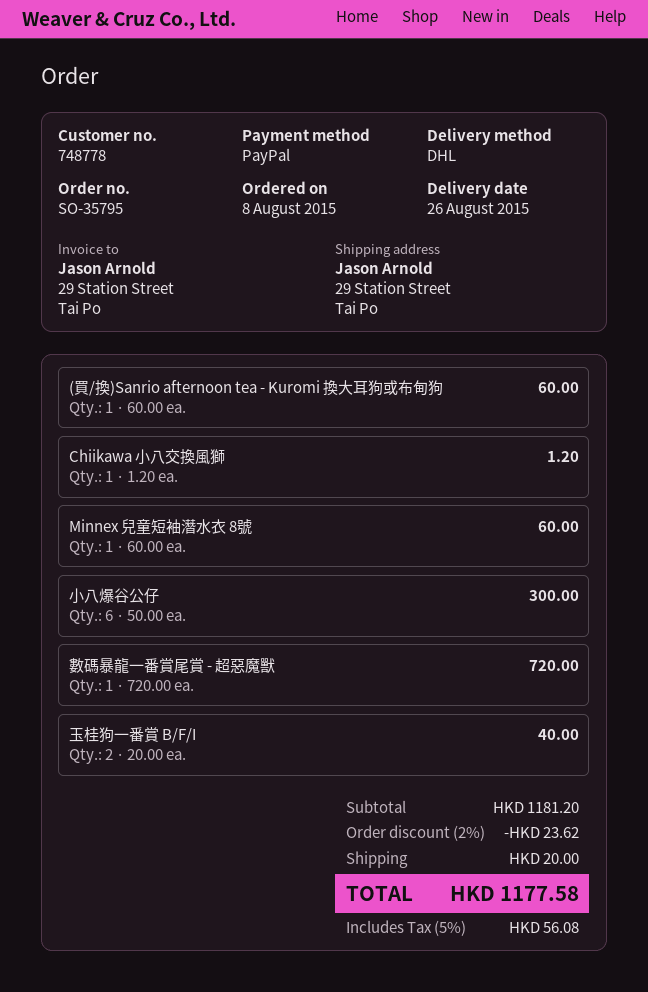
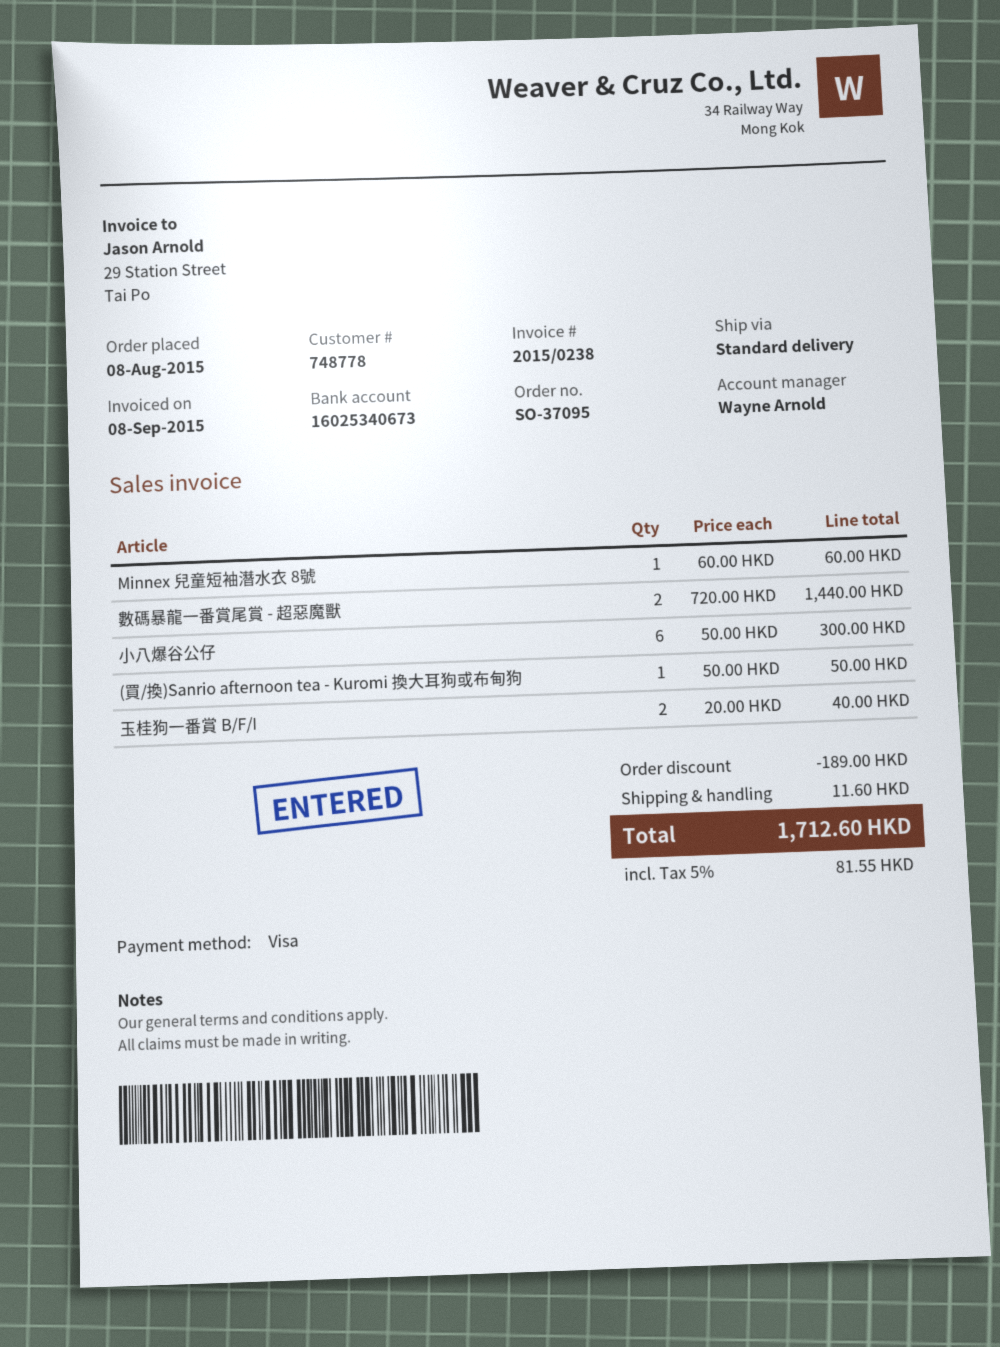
order number: SO-35795 -> SO-37095
payment method: PayPal -> Visa
shipping method: DHL -> standard
(買/換)Sanrio afternoon tea - Kuromi 換大耳狗或布甸狗: 1 x 60.00 = 60.00 -> 1 x 50.00 = 50.00
Chiikawa 小八交換風獅: 1 x 1.20 = 1.20 -> none
數碼暴龍一番賞尾賞 - 超惡魔獸: 1 x 720.00 = 720.00 -> 2 x 720.00 = 1440.00
discount: 23.62 -> 189.00
shipping: 20.00 -> 11.60
tax: 5% = 56.08 -> 5% = 81.55
total: 1177.58 -> 1712.60

